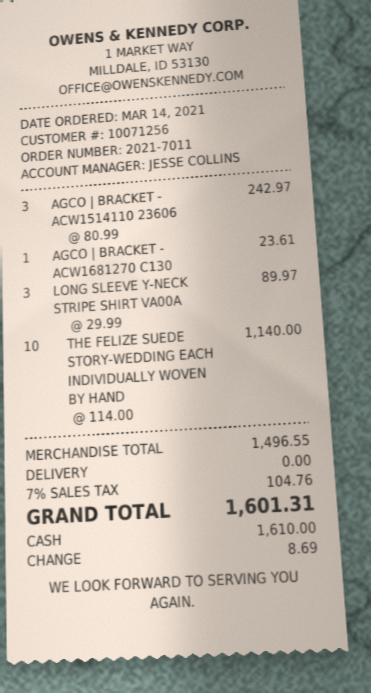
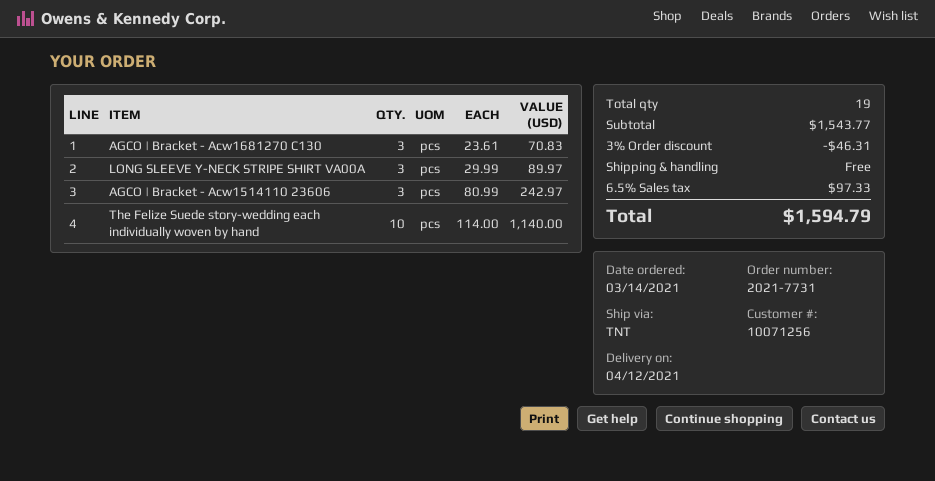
order number: 2021-7011 -> 2021-7731
AGCO | BRACKET - ACW1681270 C130: 1 x 23.61 = 23.61 -> 3 x 23.61 = 70.83
subtotal: 1496.55 -> 1543.77
discount: none -> 3% = 46.31
tax: 7% = 104.76 -> 6.5% = 97.33
total: 1601.31 -> 1594.79

